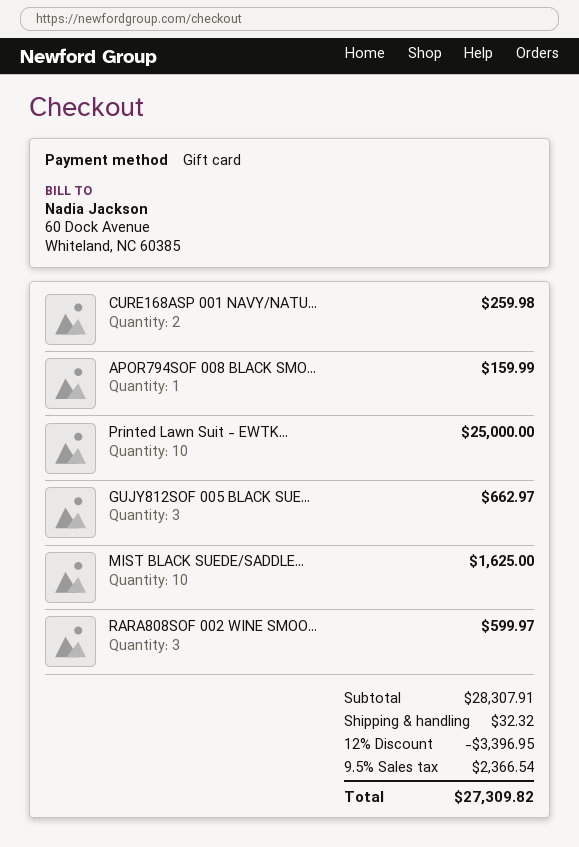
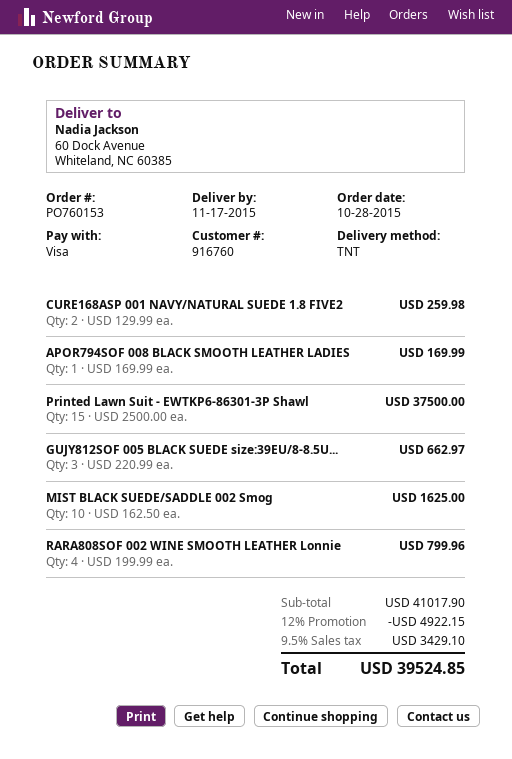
payment method: gift card -> Visa
APOR794SOF 008 BLACK SMO...: 1 for 159.99 -> 1 for 169.99
Printed Lawn Suit - EWTK...: 10 for 25000.00 -> 15 for 37500.00
RARA808SOF 002 WINE SMOO...: 3 for 599.97 -> 4 for 799.96
subtotal: 28307.91 -> 41017.90
discount: 12% = 3396.95 -> 12% = 4922.15
shipping: 32.32 -> none
tax: 9.5% = 2366.54 -> 9.5% = 3429.10
total: 27309.82 -> 39524.85

